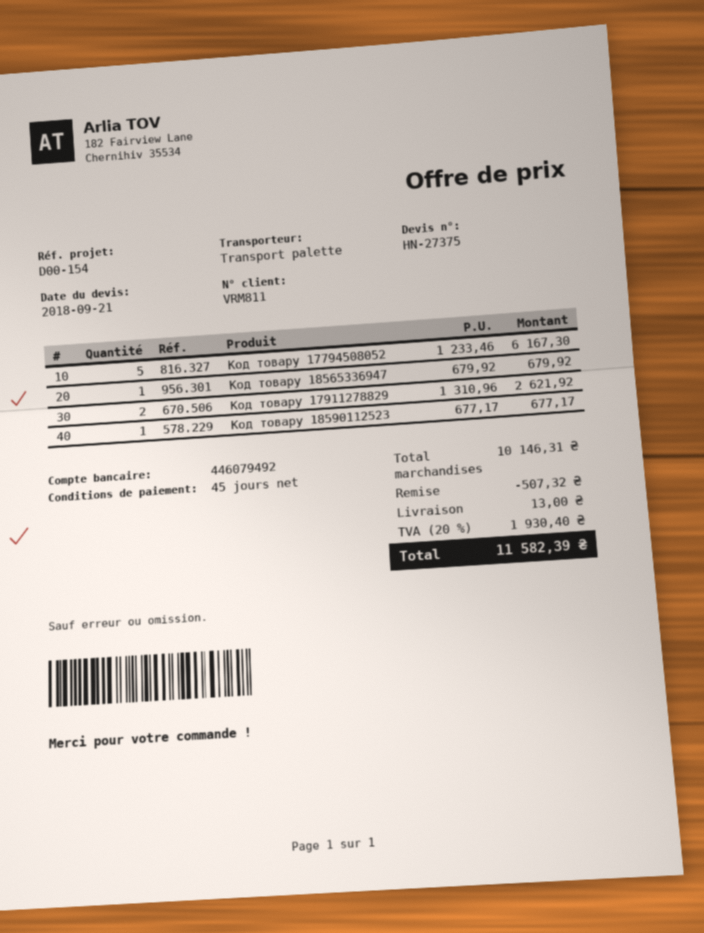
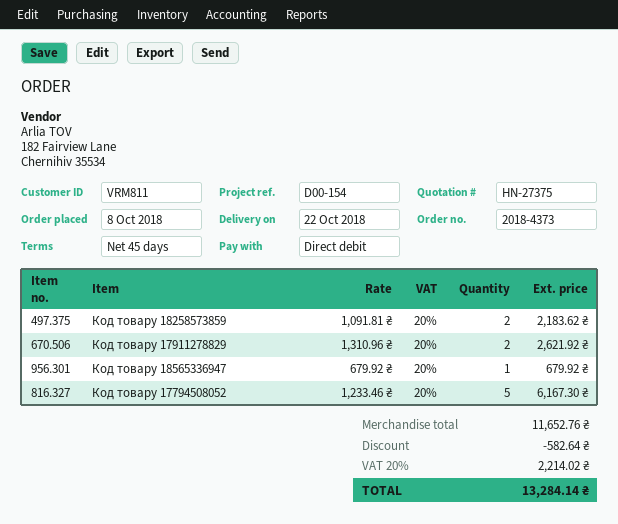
Код товару 18590112523: 1 x 677.17 = 677.17 -> none
Код товару 18258573859: none -> 2 x 1091.81 = 2183.62
subtotal: 10146.31 -> 11652.76
discount: 507.32 -> 582.64
shipping: 13.00 -> none
tax: 20% = 1930.40 -> 20% = 2214.02
total: 11582.39 -> 13284.14

